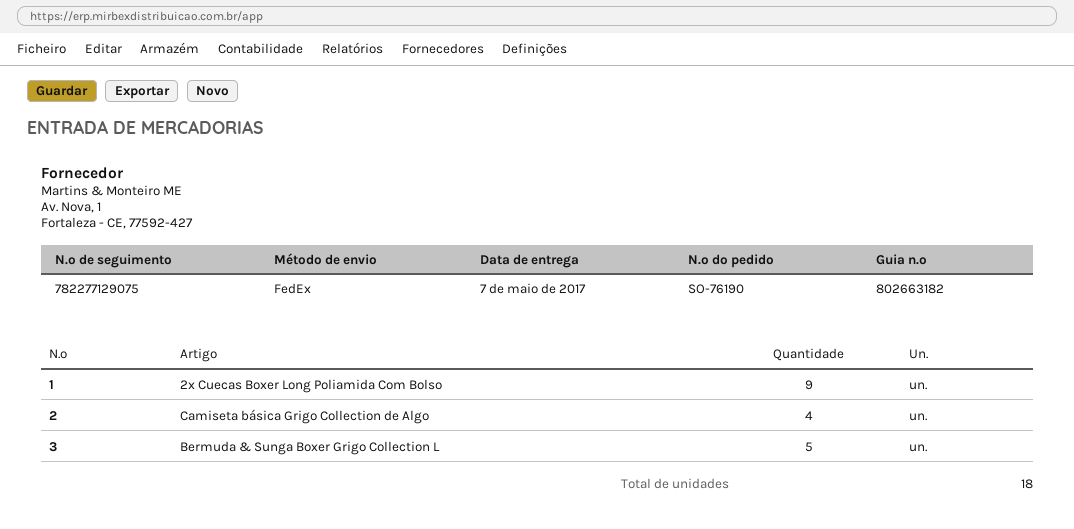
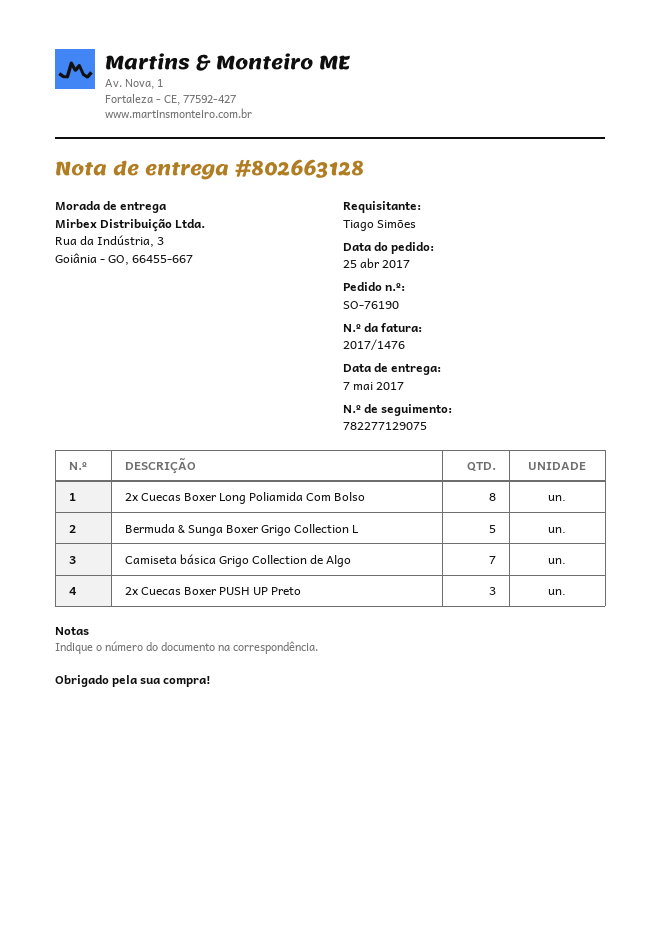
delivery note number: 802663182 -> 802663128
2x Cuecas Boxer Long Poliamida Com Bolso: 9 -> 8
Camiseta básica Grigo Collection de Algo: 4 -> 7
2x Cuecas Boxer PUSH UP Preto: none -> 3

